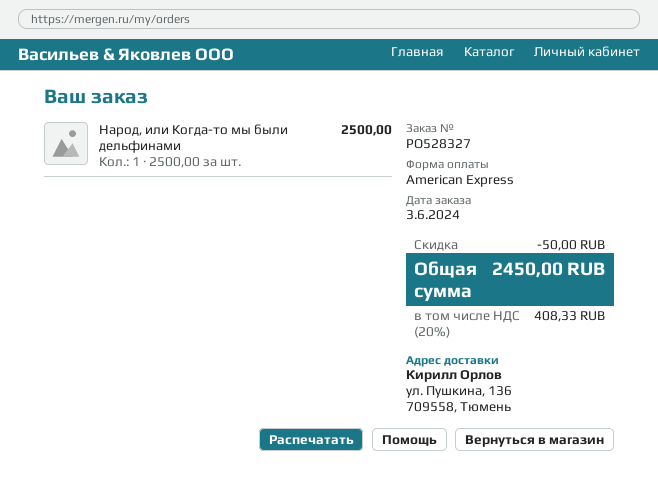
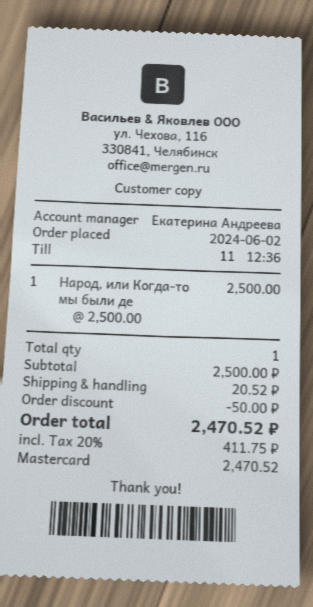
order date: 2024-06-03 -> 2024-06-02
payment method: American Express -> Mastercard
shipping: none -> 20.52
tax: 20% = 408.33 -> 20% = 411.75
total: 2450.00 -> 2470.52

